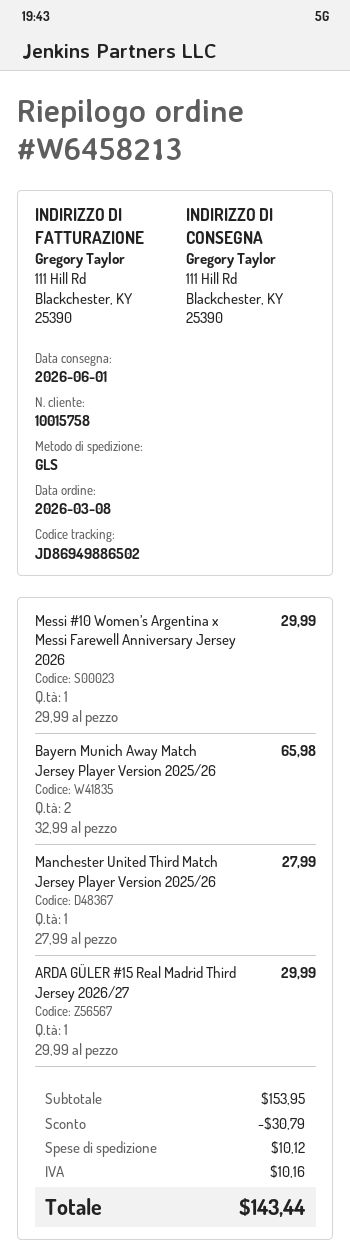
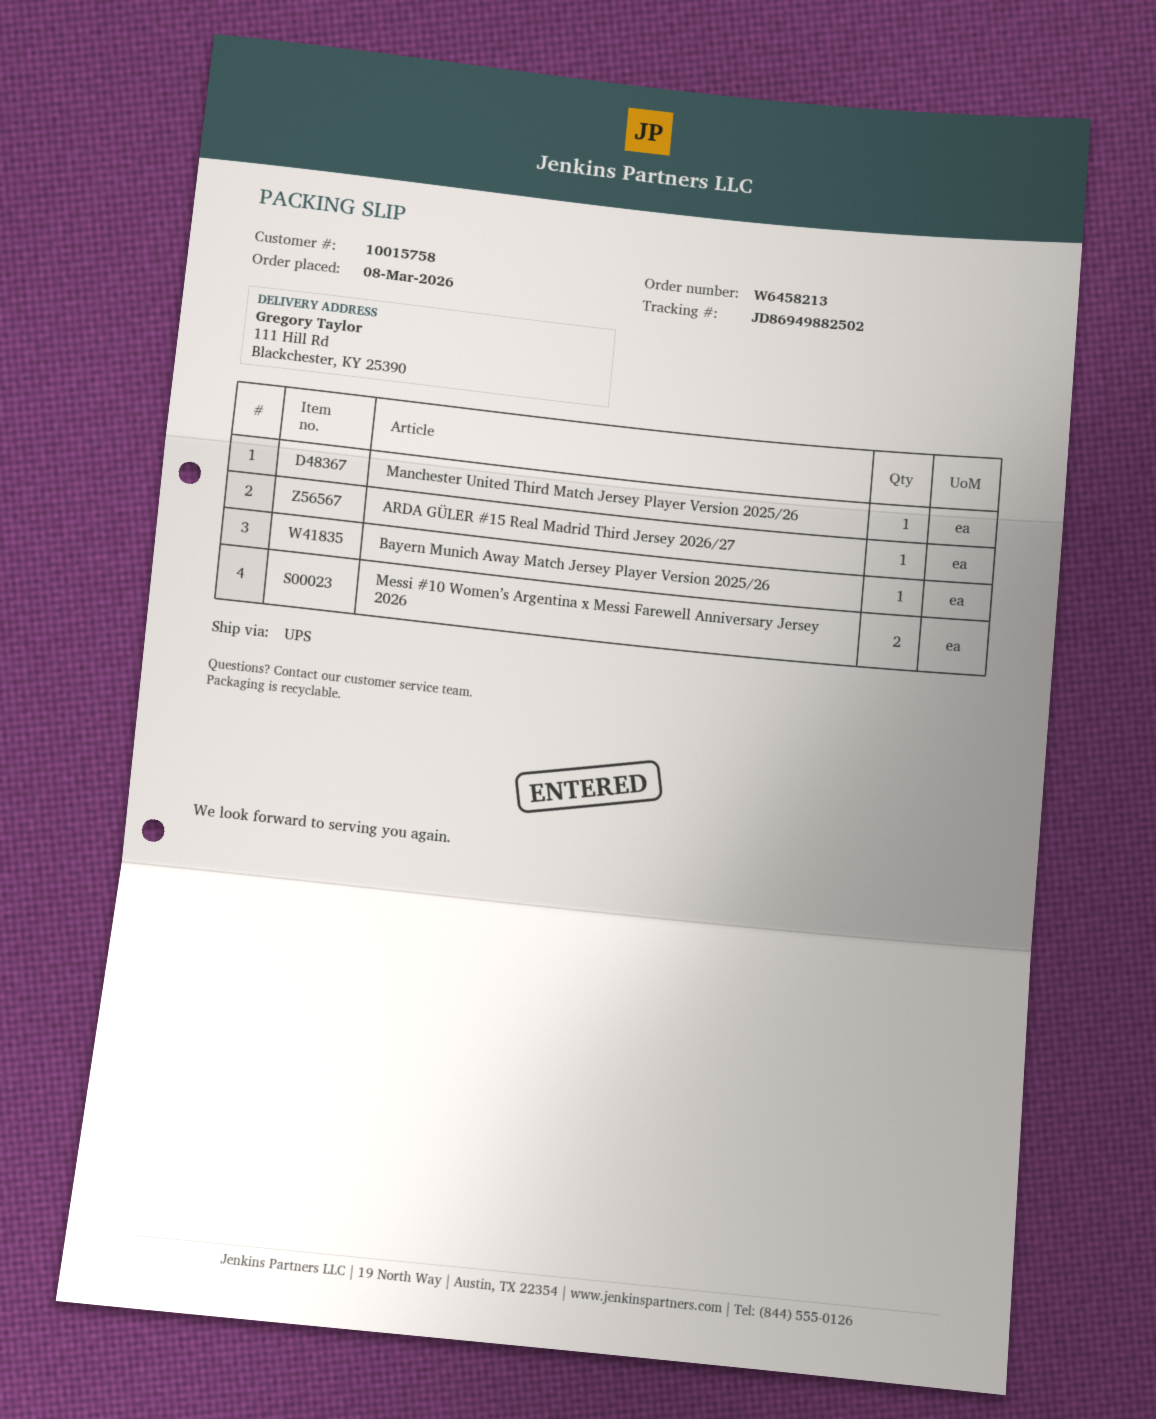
shipping method: GLS -> UPS
tracking number: JD86949886502 -> JD86949882502
Messi #10 Women’s Argentina x Messi Farewell Anniversary Jersey 2026: 1 -> 2
Bayern Munich Away Match Jersey Player Version 2025/26: 2 -> 1

